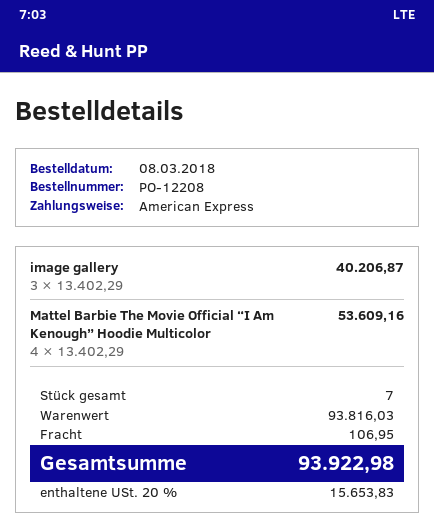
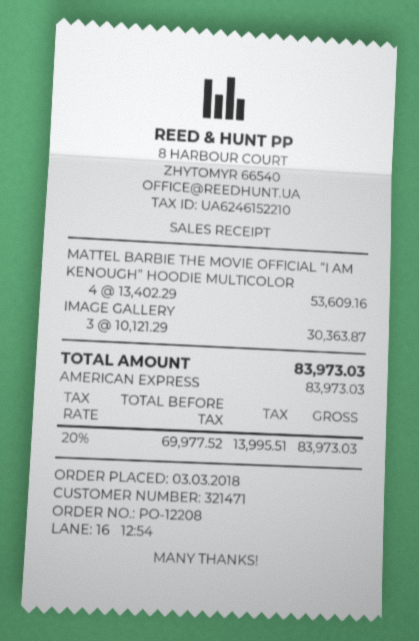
order date: 2018-03-08 -> 2018-03-03
image gallery: 3 x 13402.29 = 40206.87 -> 3 x 10121.29 = 30363.87
shipping: 106.95 -> none
tax: 20% = 15653.83 -> 20% = 13995.51
total: 93922.98 -> 83973.03

